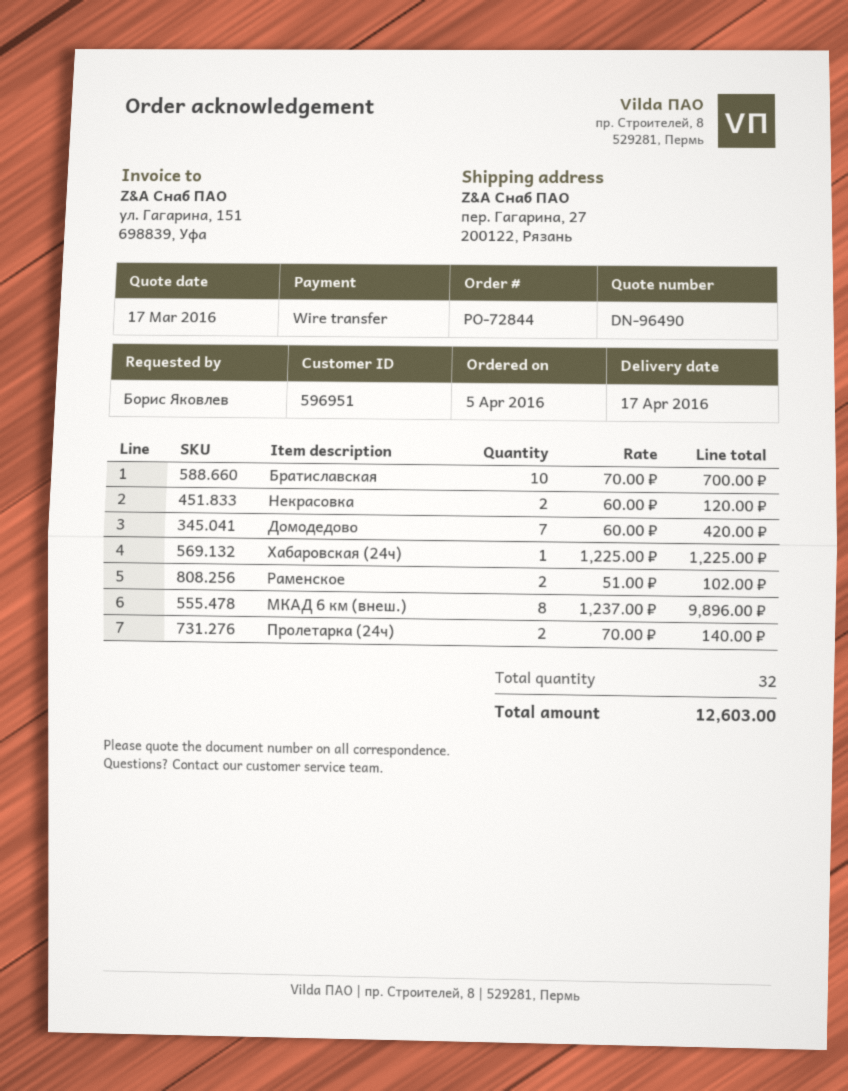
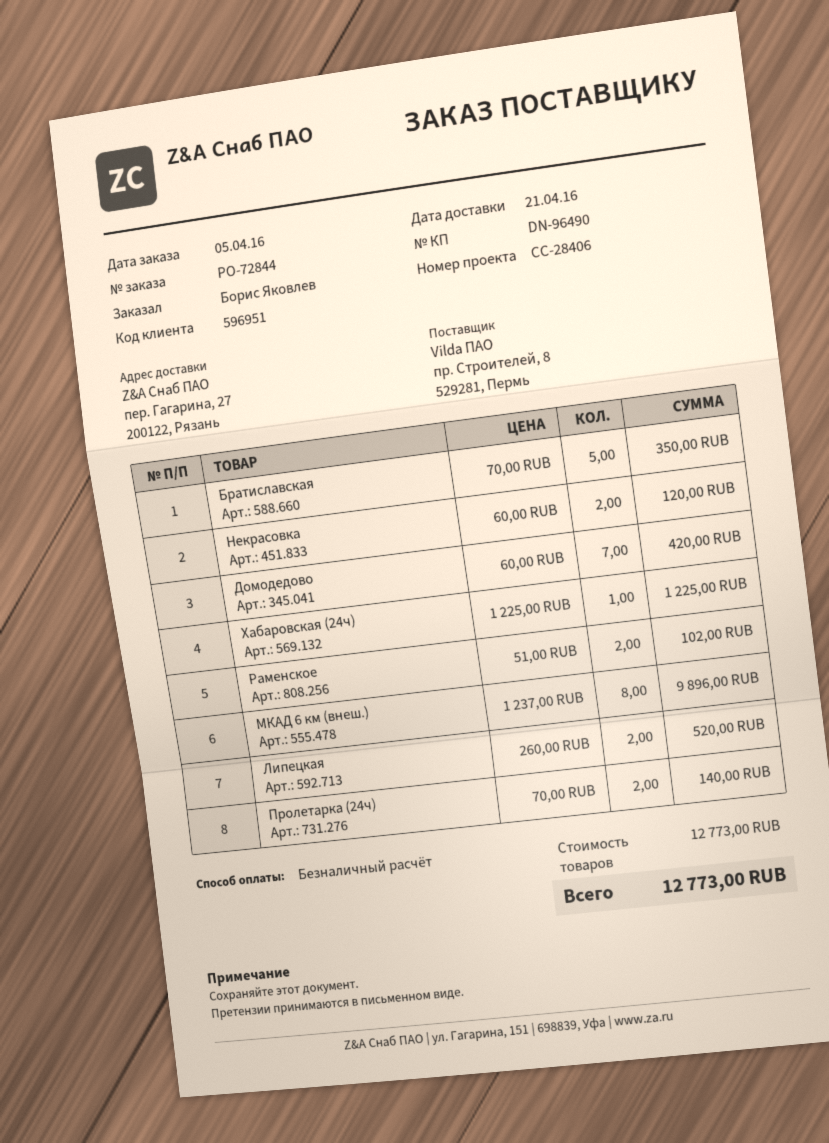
delivery date: 2016-04-17 -> 2016-04-21
Братиславская: 10 x 70.00 = 700.00 -> 5 x 70.00 = 350.00
Липецкая: none -> 2 x 260.00 = 520.00
total: 12603.00 -> 12773.00

